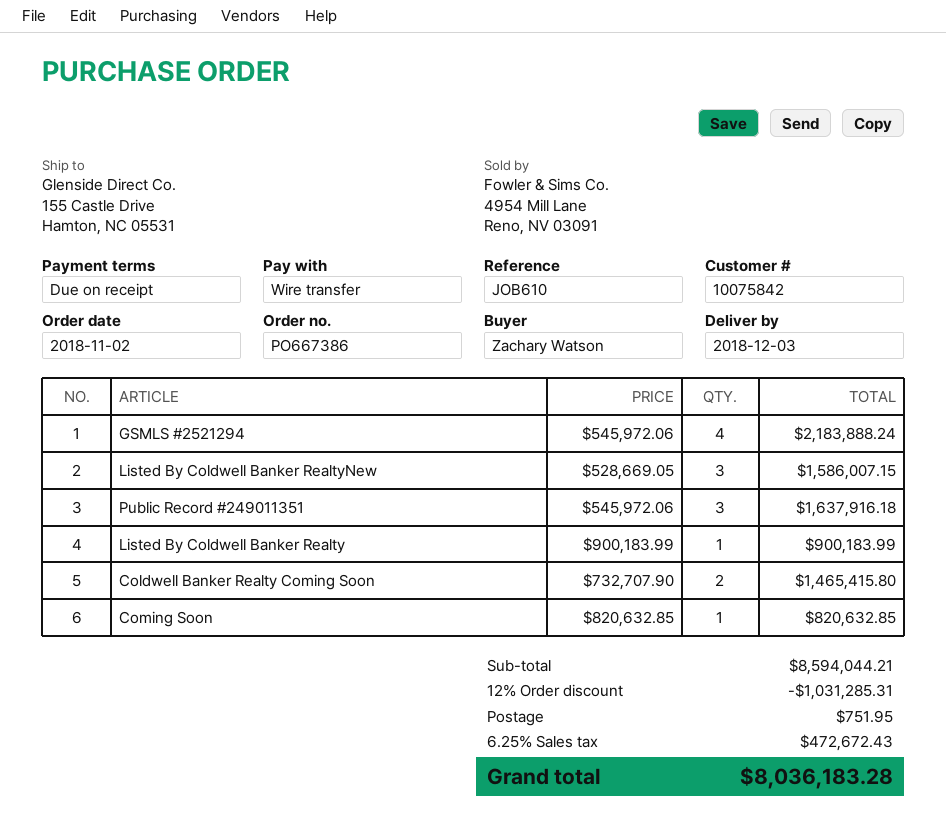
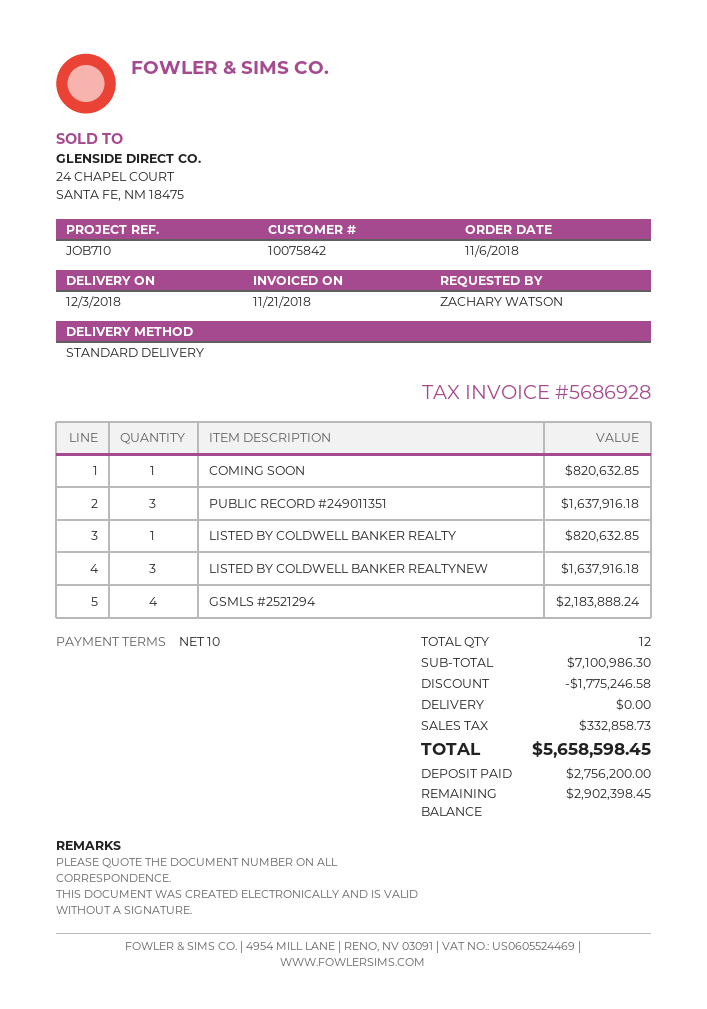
order date: 2018-11-02 -> 2018-11-06
payment terms: on receipt -> 10 days
reference: JOB610 -> JOB710
Listed By Coldwell Banker RealtyNew: 3 for 1586007.15 -> 3 for 1637916.18
Listed By Coldwell Banker Realty: 1 for 900183.99 -> 1 for 820632.85
Coldwell Banker Realty Coming Soon: 2 for 1465415.80 -> none
subtotal: 8594044.21 -> 7100986.30
discount: 1031285.31 -> 1775246.58
shipping: 751.95 -> 0.00
tax: 472672.43 -> 332858.73
total: 8036183.28 -> 5658598.45

